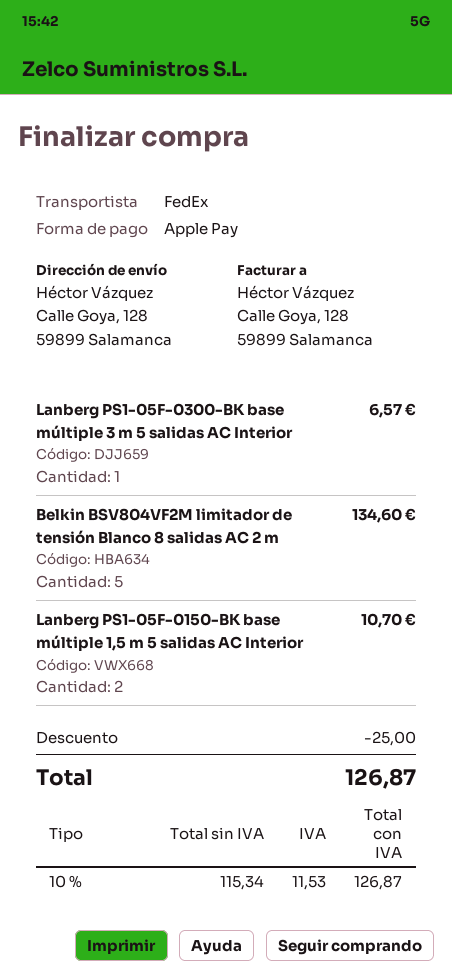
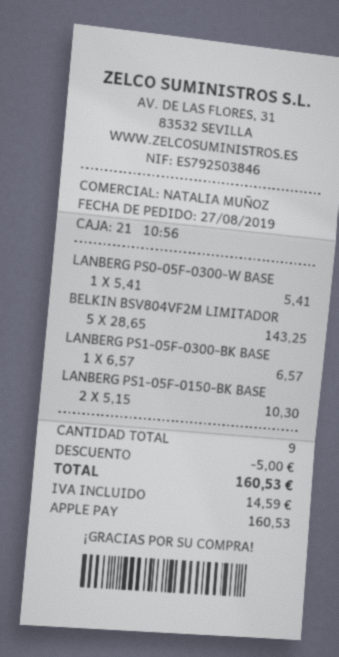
Belkin BSV804VF2M limitador de tensión Blanco 8 salidas AC 2 m: 5 for 134.60 -> 5 for 143.25
Lanberg PS1-05F-0150-BK base múltiple 1,5 m 5 salidas AC Interior: 2 for 10.70 -> 2 for 10.30
LANBERG PS0-05F-0300-W BASE: none -> 1 for 5.41
discount: 25.00 -> 5.00
tax: 11.53 -> 14.59
total: 126.87 -> 160.53

